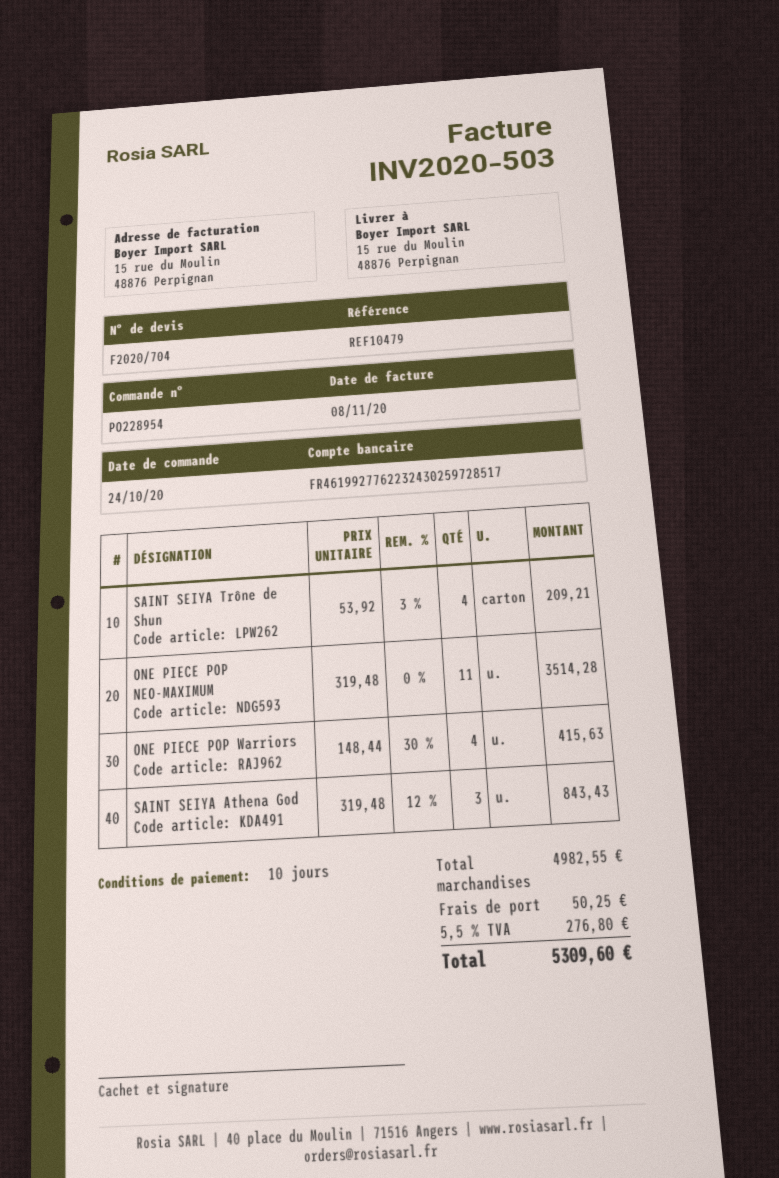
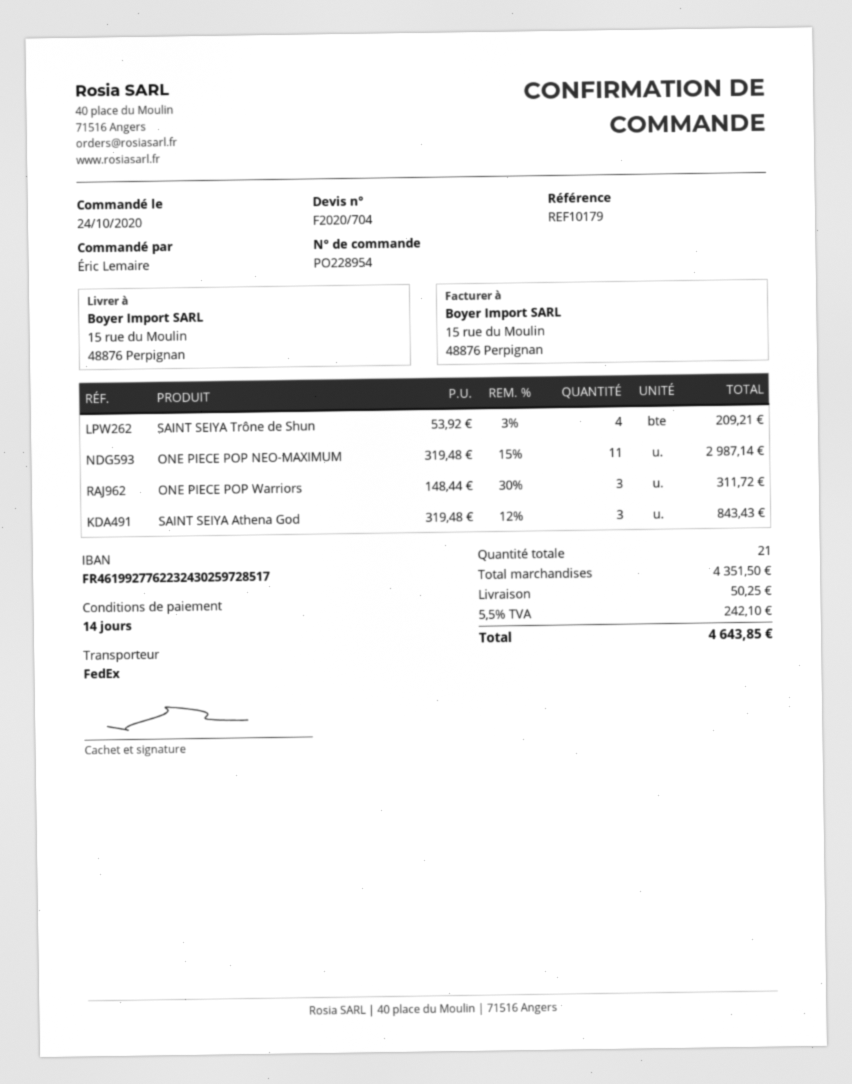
payment terms: 10 days -> 14 days
reference: REF10479 -> REF10179
ONE PIECE POP NEO-MAXIMUM: 11 x 319.48 = 3514.28 -> 11 x 319.48 - 15% = 2987.14
ONE PIECE POP Warriors: 4 x 148.44 - 30% = 415.63 -> 3 x 148.44 - 30% = 311.72
subtotal: 4982.55 -> 4351.50
tax: 5.5% = 276.80 -> 5.5% = 242.10
total: 5309.60 -> 4643.85

